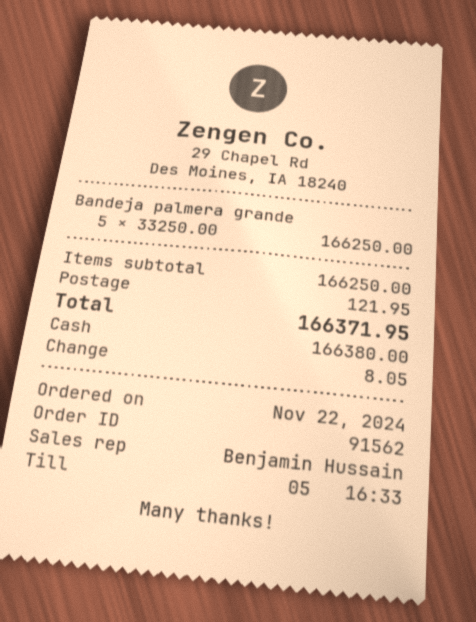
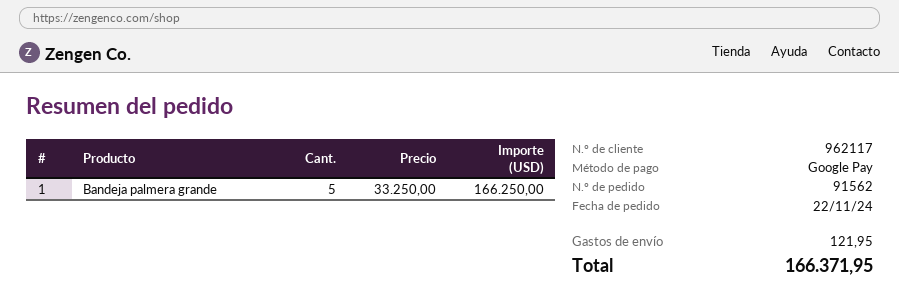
payment method: cash -> Google Pay

